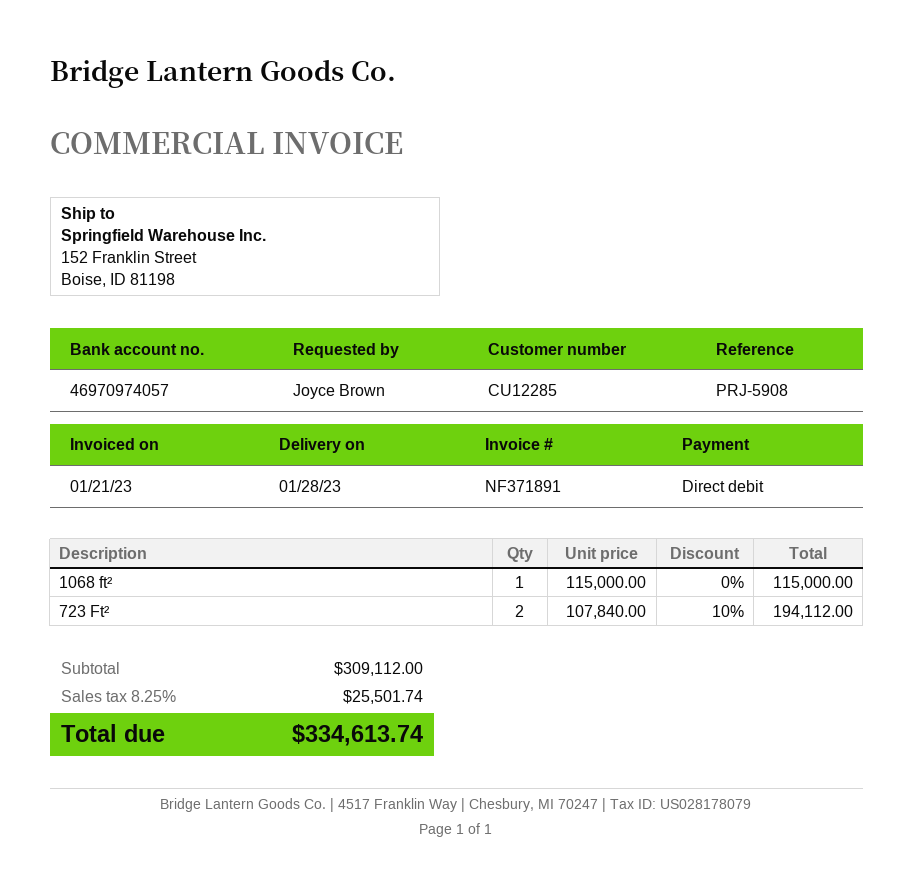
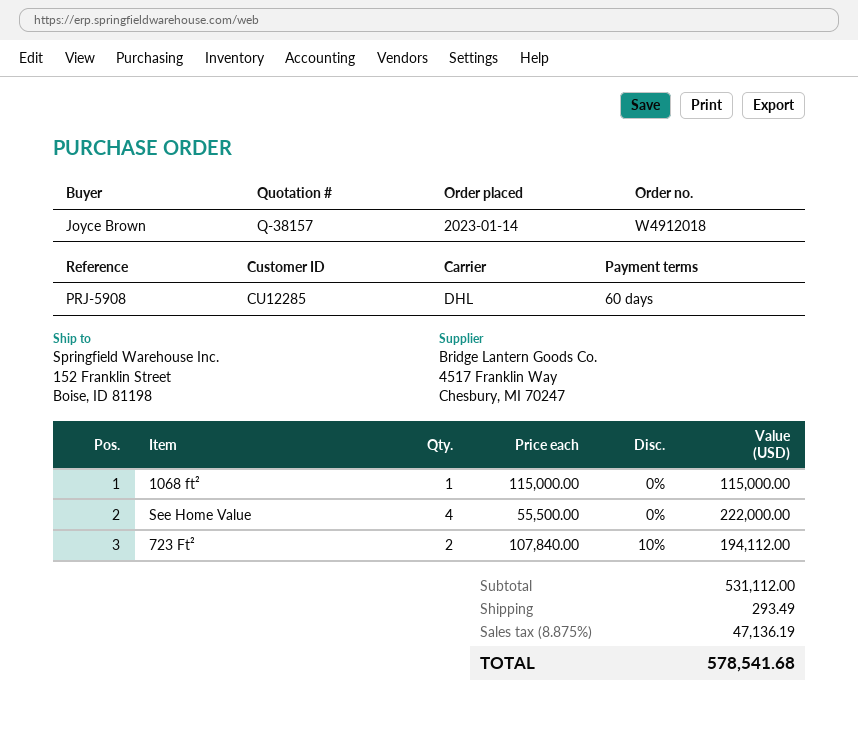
See Home Value: none -> 4 x 55500.00 = 222000.00
subtotal: 309112.00 -> 531112.00
shipping: none -> 293.49
tax: 8.25% = 25501.74 -> 8.875% = 47136.19
total: 334613.74 -> 578541.68

